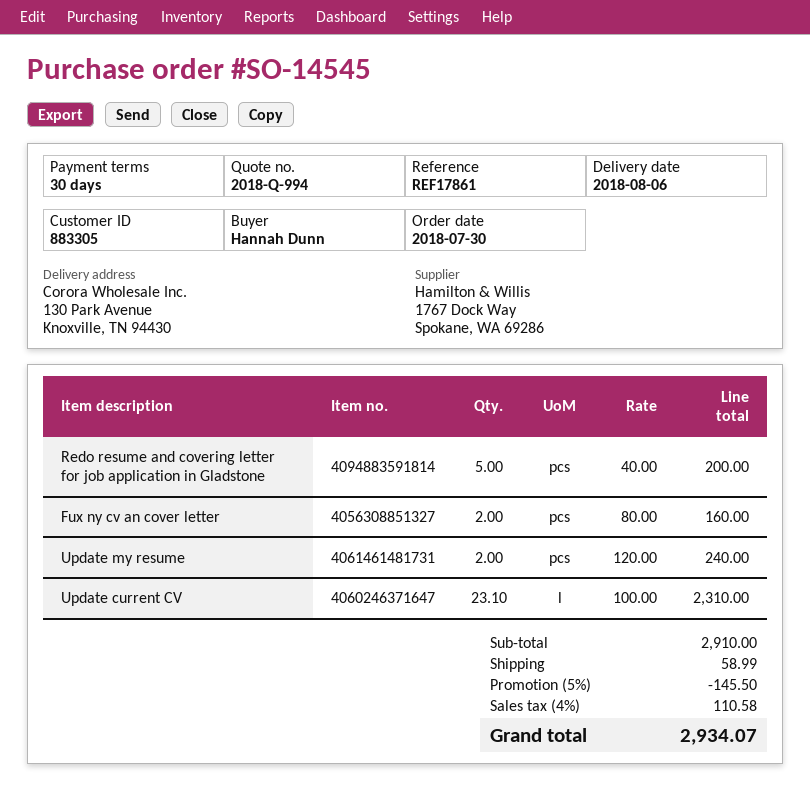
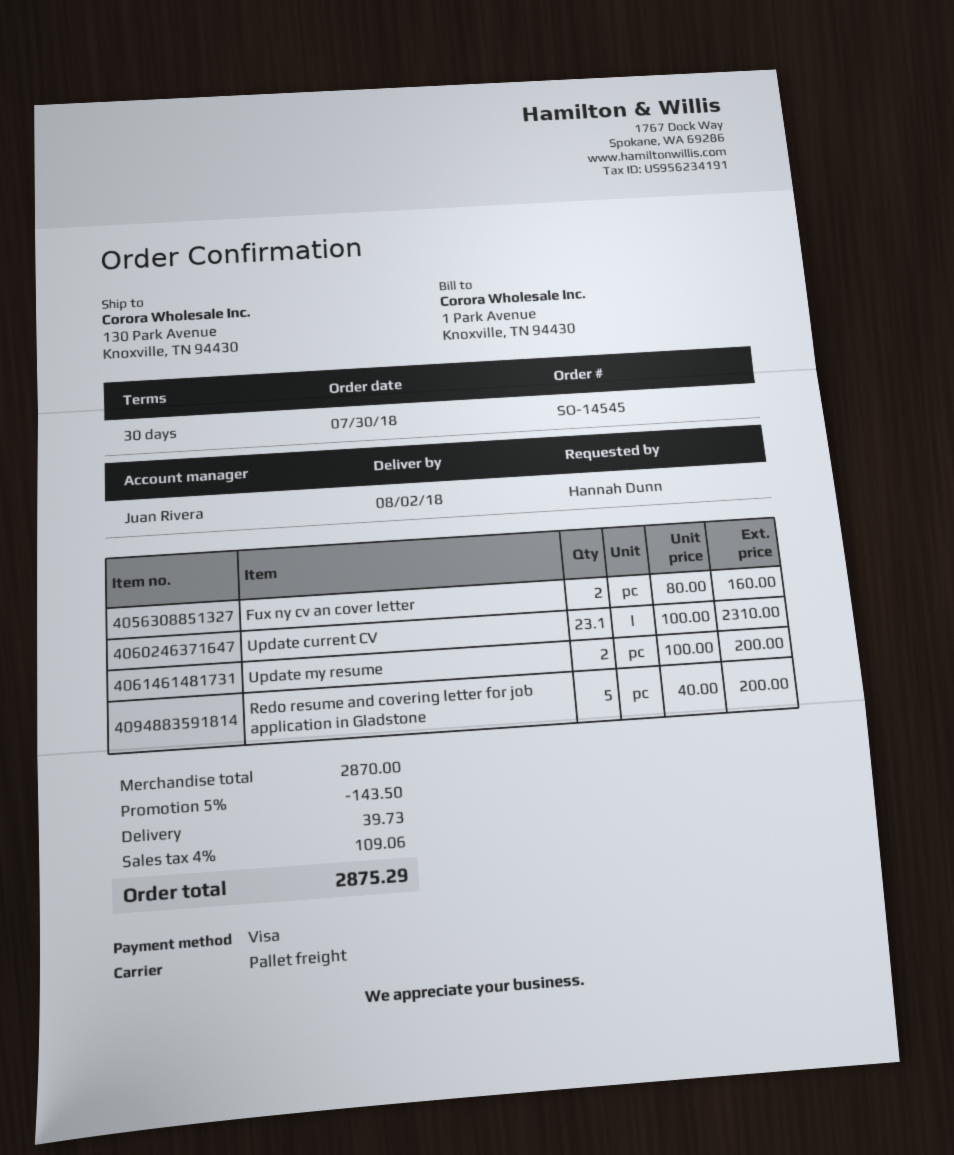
delivery date: 2018-08-06 -> 2018-08-02
Update my resume: 2 x 120.00 = 240.00 -> 2 x 100.00 = 200.00
subtotal: 2910.00 -> 2870.00
discount: 5% = 145.50 -> 5% = 143.50
shipping: 58.99 -> 39.73
tax: 4% = 110.58 -> 4% = 109.06
total: 2934.07 -> 2875.29

